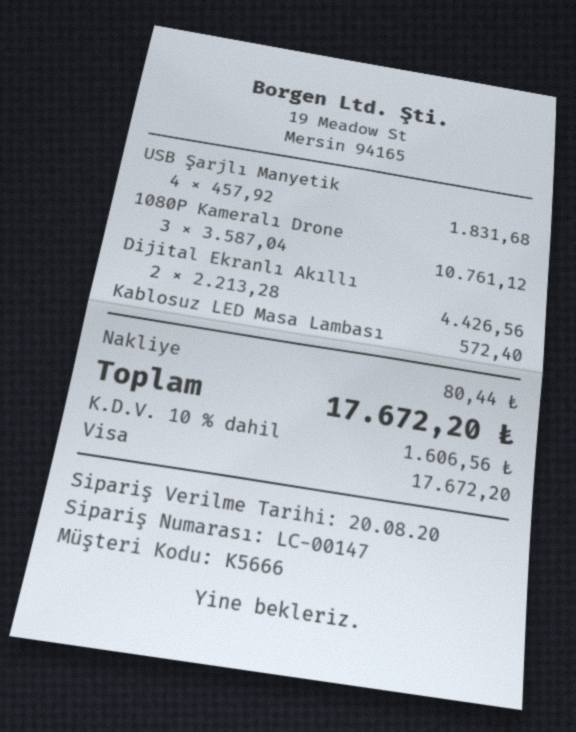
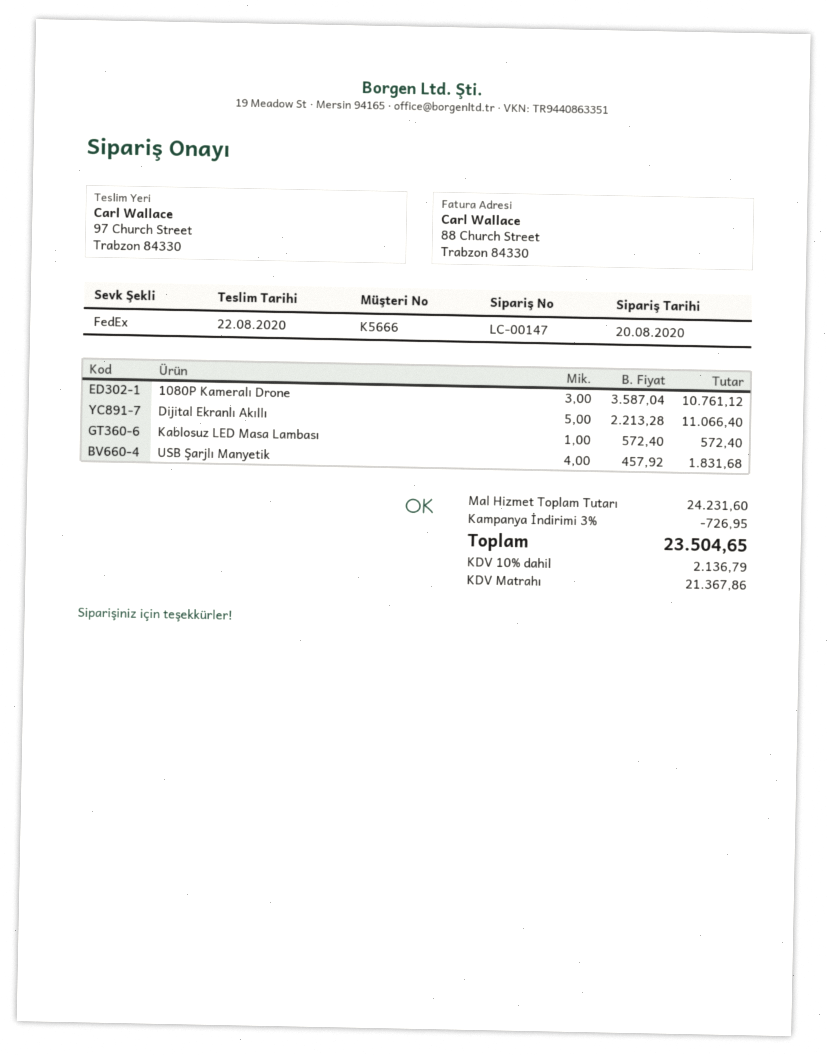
Dijital Ekranlı Akıllı: 2 x 2213.28 = 4426.56 -> 5 x 2213.28 = 11066.40
discount: none -> 3% = 726.95
shipping: 80.44 -> none
tax: 10% = 1606.56 -> 10% = 2136.79
total: 17672.20 -> 23504.65

